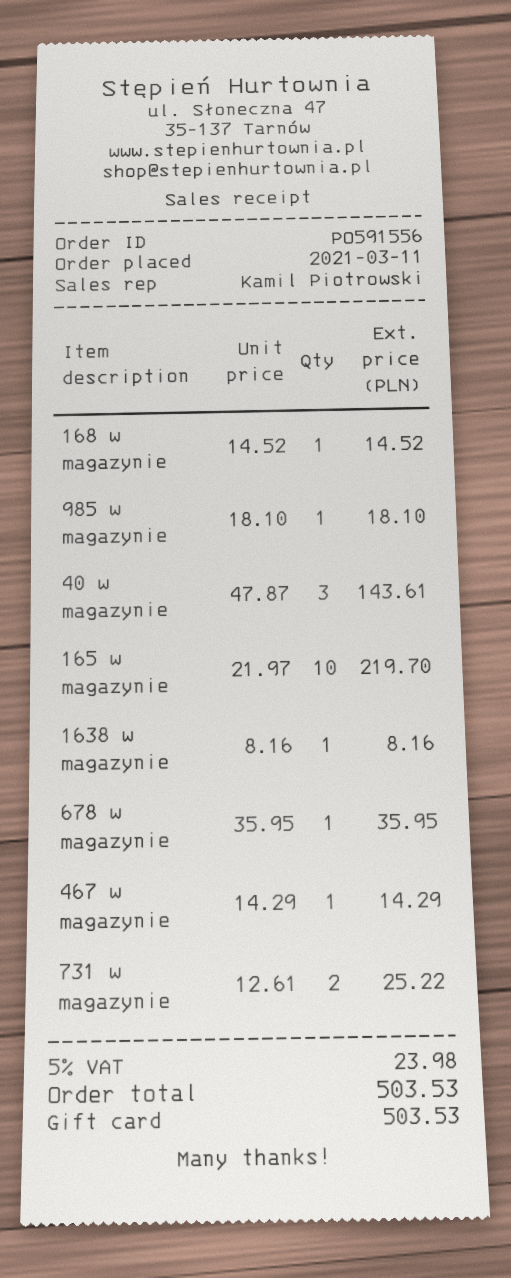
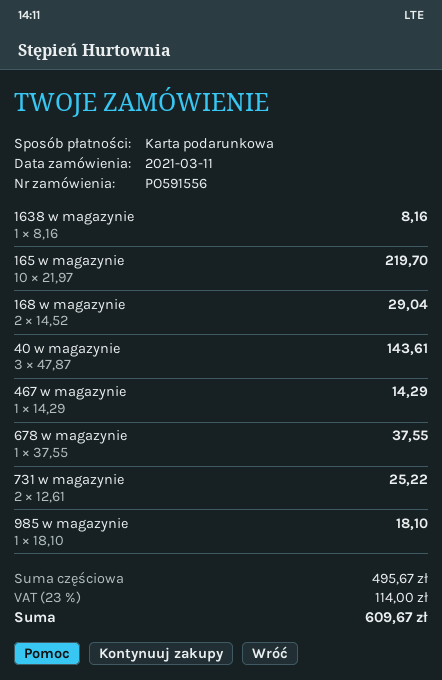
168 w magazynie: 1 x 14.52 = 14.52 -> 2 x 14.52 = 29.04
678 w magazynie: 1 x 35.95 = 35.95 -> 1 x 37.55 = 37.55
tax: 5% = 23.98 -> 23% = 114.00
total: 503.53 -> 609.67

